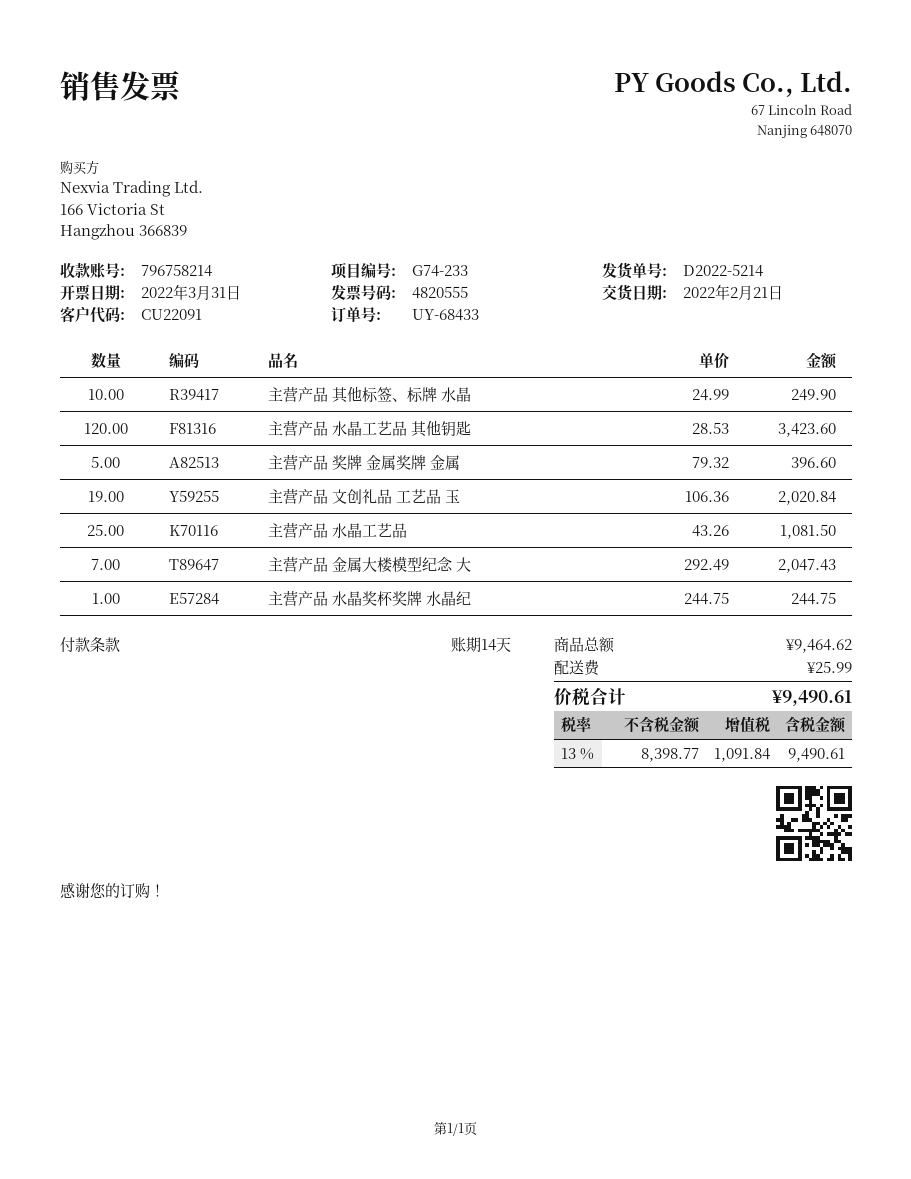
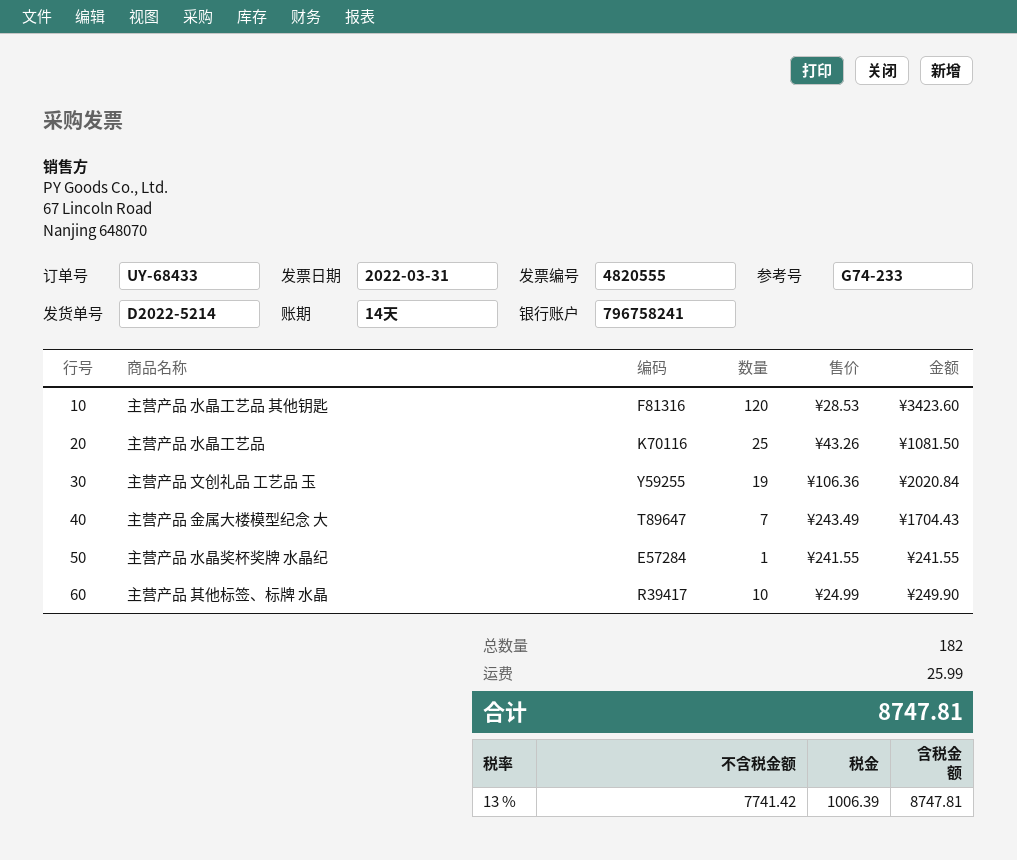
bank account: 796758214 -> 796758241
主营产品 奖牌 金属奖牌 金属: 5 x 79.32 = 396.60 -> none
主营产品 金属大楼模型纪念 大: 7 x 292.49 = 2047.43 -> 7 x 243.49 = 1704.43
主营产品 水晶奖杯奖牌 水晶纪: 1 x 244.75 = 244.75 -> 1 x 241.55 = 241.55
net: 8398.77 -> 7741.42
tax: 13% = 1091.84 -> 13% = 1006.39
total: 9490.61 -> 8747.81

